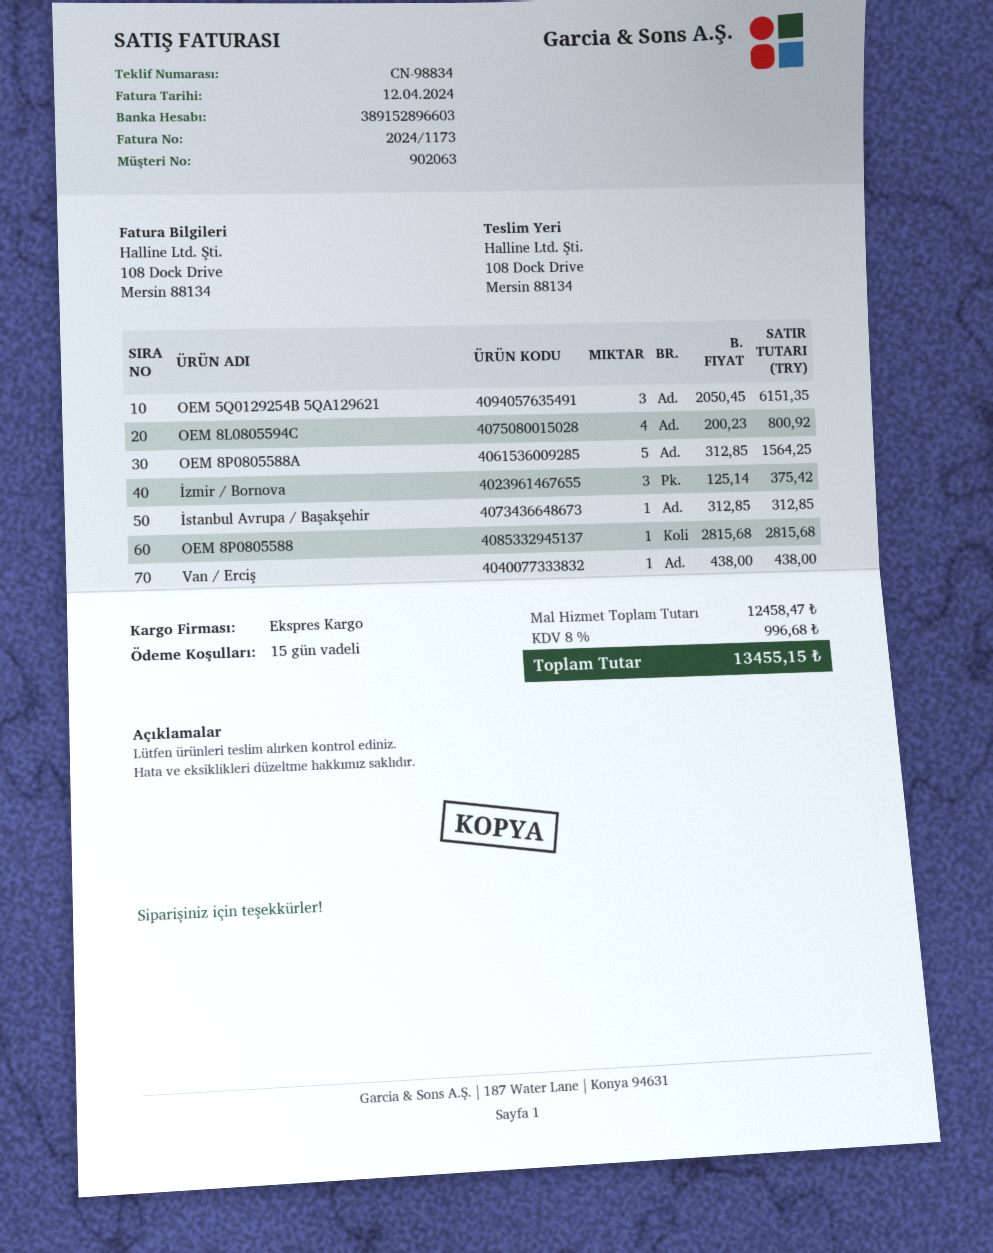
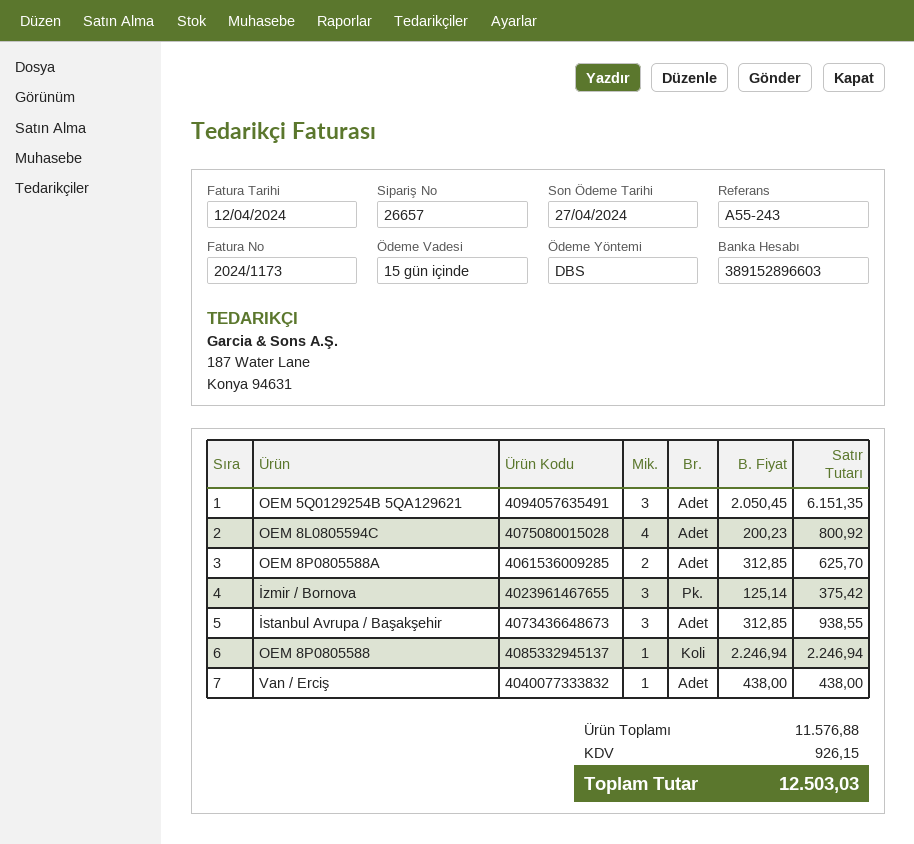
OEM 8P0805588A: 5 x 312.85 = 1564.25 -> 2 x 312.85 = 625.70
İstanbul Avrupa / Başakşehir: 1 x 312.85 = 312.85 -> 3 x 312.85 = 938.55
OEM 8P0805588: 1 x 2815.68 = 2815.68 -> 1 x 2246.94 = 2246.94
subtotal: 12458.47 -> 11576.88
tax: 996.68 -> 926.15
total: 13455.15 -> 12503.03

